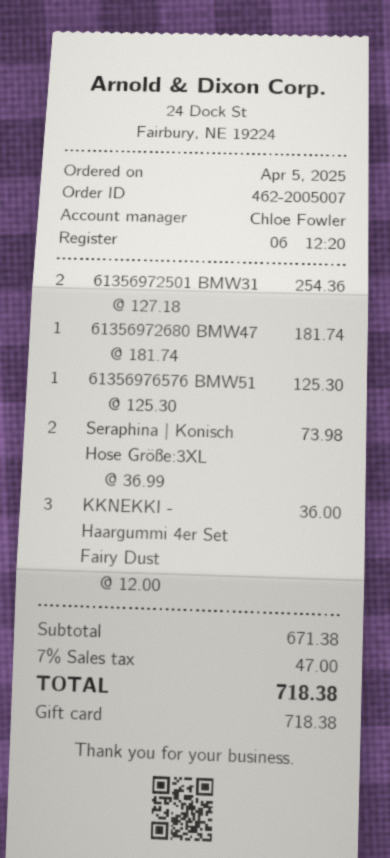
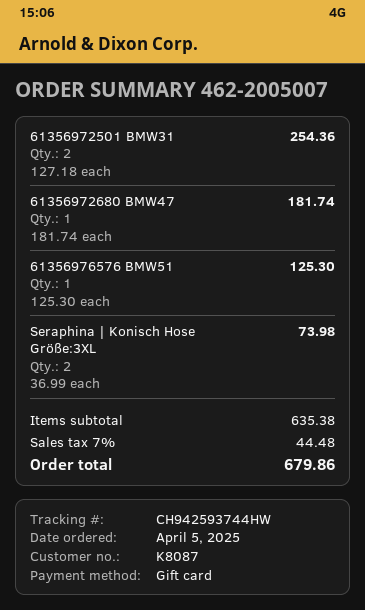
KKNEKKI - Haargummi 4er Set Fairy Dust: 3 x 12.00 = 36.00 -> none
subtotal: 671.38 -> 635.38
tax: 7% = 47.00 -> 7% = 44.48
total: 718.38 -> 679.86

